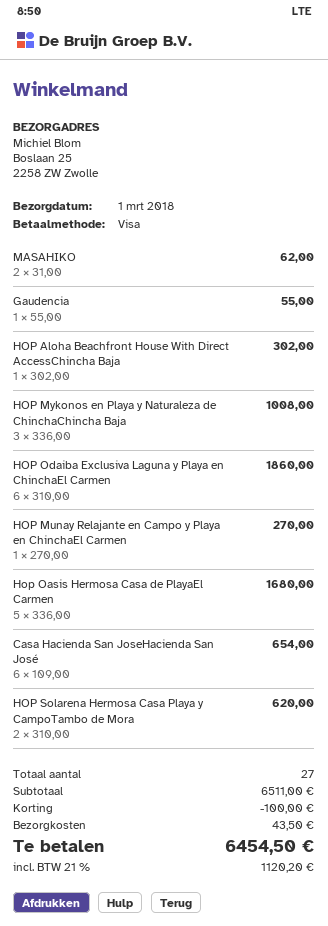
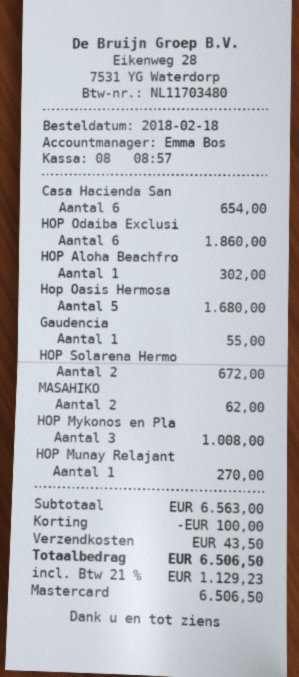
payment method: Visa -> Mastercard
HOP Solarena Hermosa Casa Playa y CampoTambo de Mora: 2 for 620.00 -> 2 for 672.00
subtotal: 6511.00 -> 6563.00
tax: 21% = 1120.20 -> 21% = 1129.23
total: 6454.50 -> 6506.50

